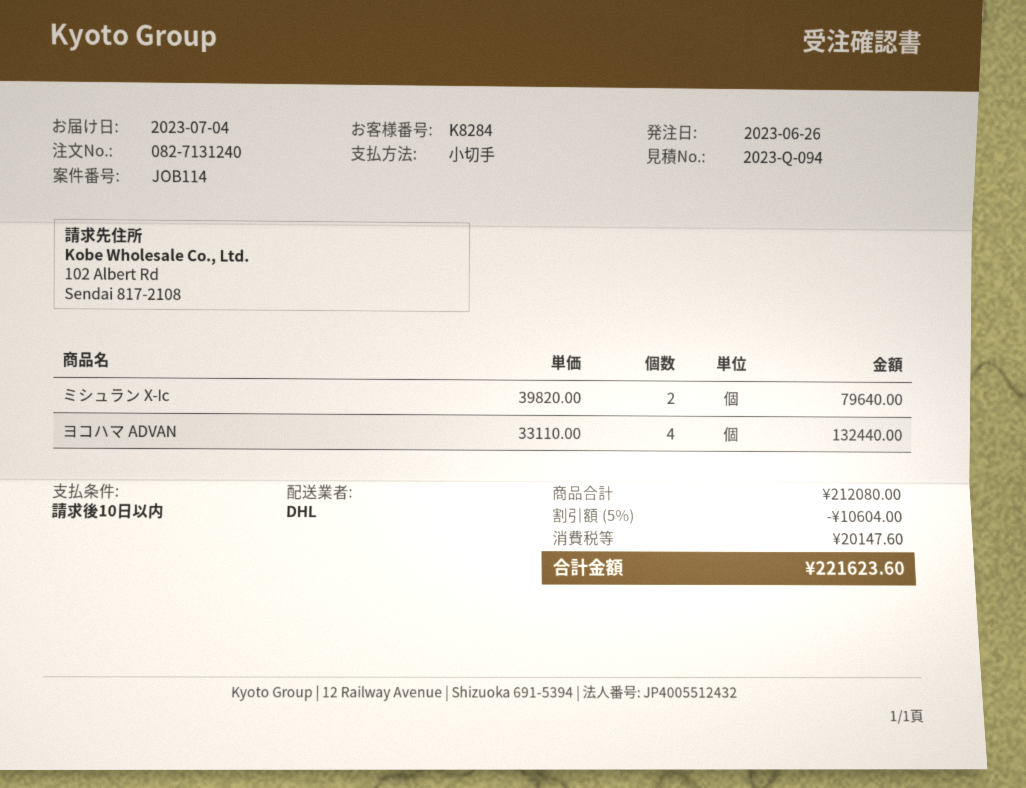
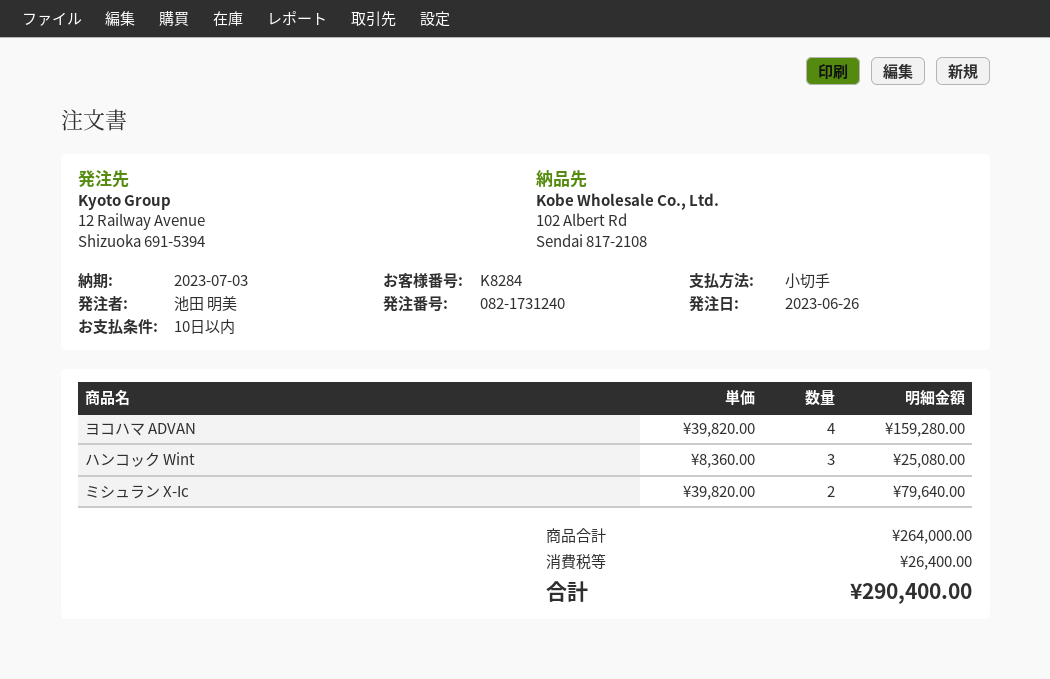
order number: 082-7131240 -> 082-1731240
delivery date: 2023-07-04 -> 2023-07-03
ヨコハマ ADVAN: 4 x 33110.00 = 132440.00 -> 4 x 39820.00 = 159280.00
ハンコック Wint: none -> 3 x 8360.00 = 25080.00
subtotal: 212080.00 -> 264000.00
discount: 5% = 10604.00 -> none
tax: 20147.60 -> 26400.00
total: 221623.60 -> 290400.00

